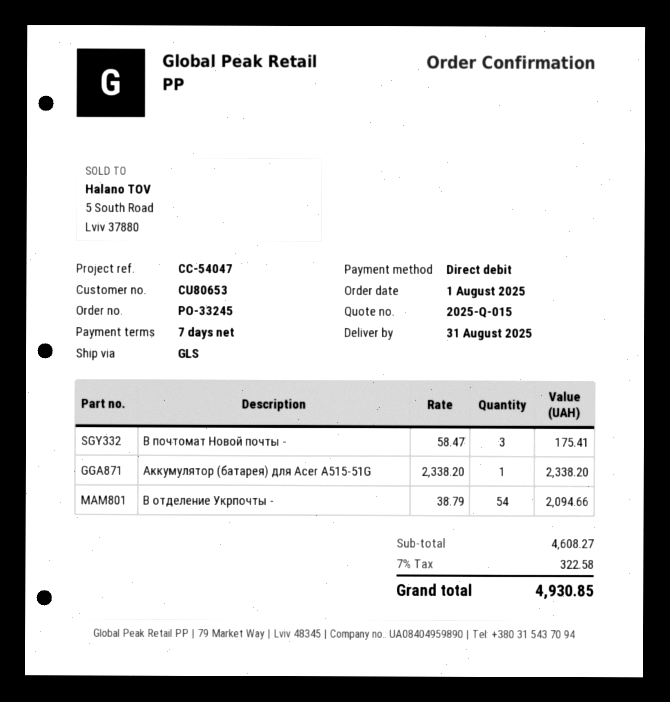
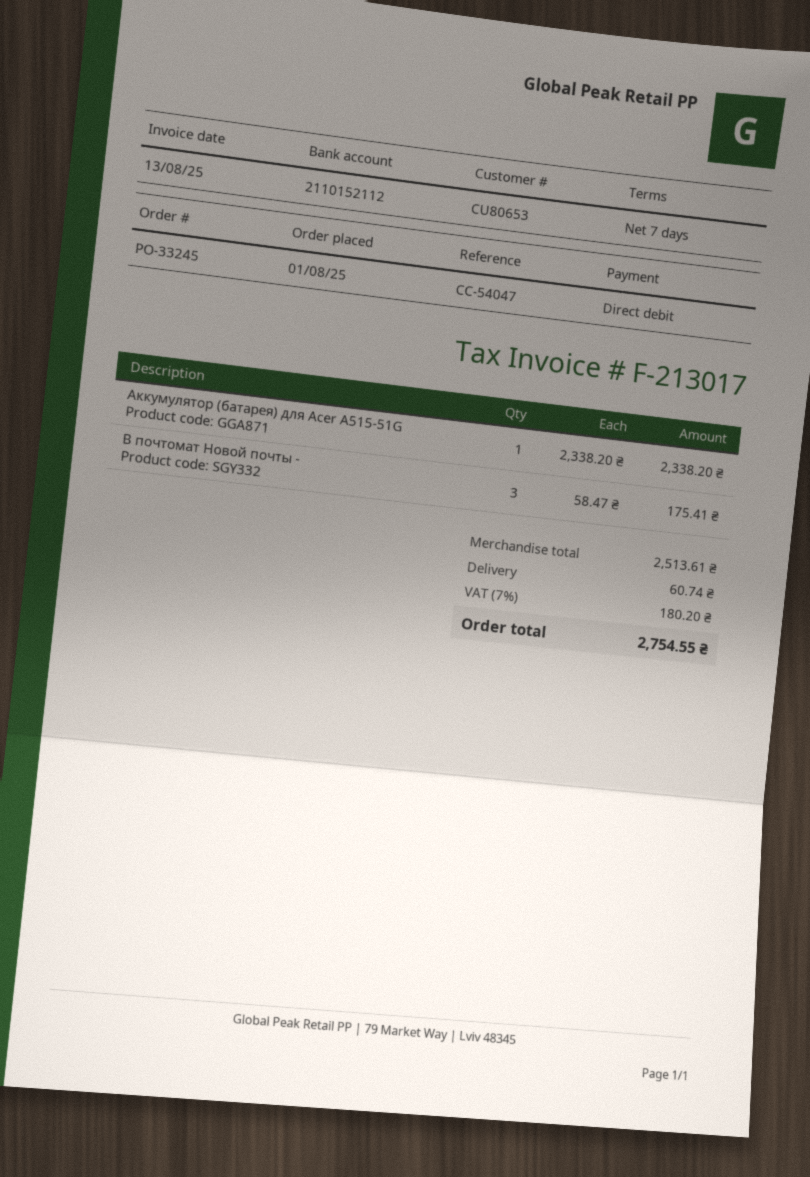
В отделение Укрпочты -: 54 x 38.79 = 2094.66 -> none
subtotal: 4608.27 -> 2513.61
shipping: none -> 60.74
tax: 7% = 322.58 -> 7% = 180.20
total: 4930.85 -> 2754.55

